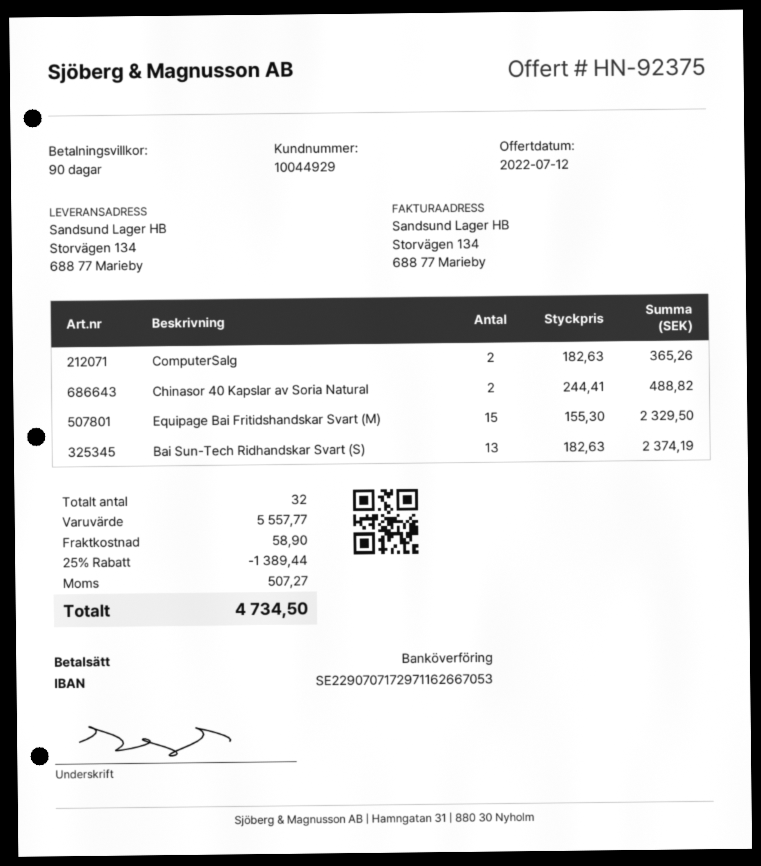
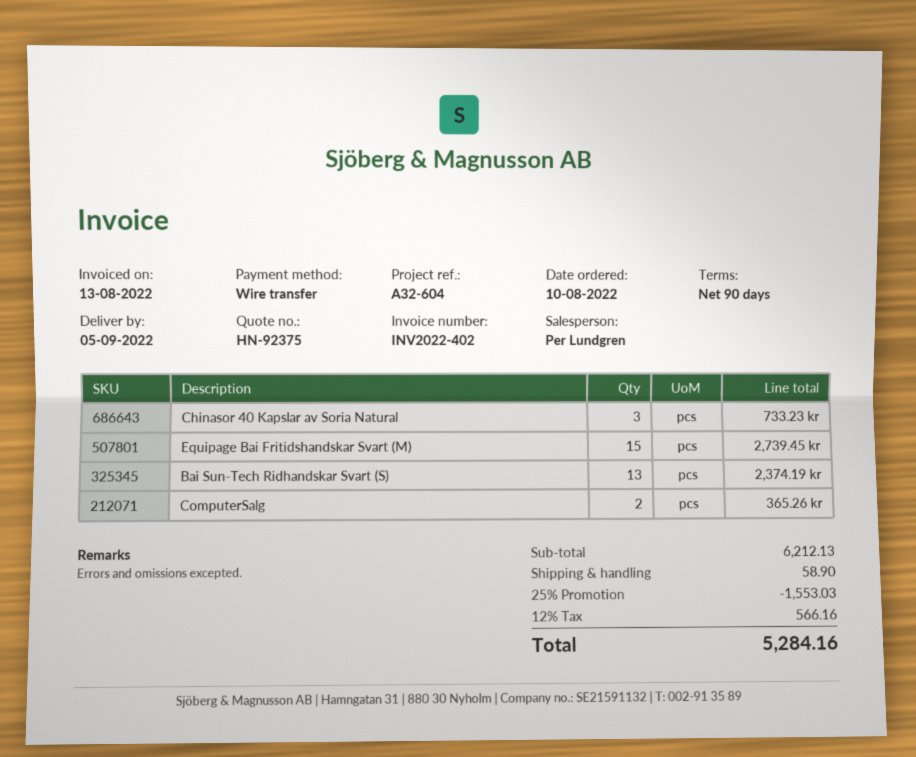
Chinasor 40 Kapslar av Soria Natural: 2 for 488.82 -> 3 for 733.23
Equipage Bai Fritidshandskar Svart (M): 15 for 2329.50 -> 15 for 2739.45
subtotal: 5557.77 -> 6212.13
discount: 25% = 1389.44 -> 25% = 1553.03
tax: 507.27 -> 566.16
total: 4734.50 -> 5284.16

